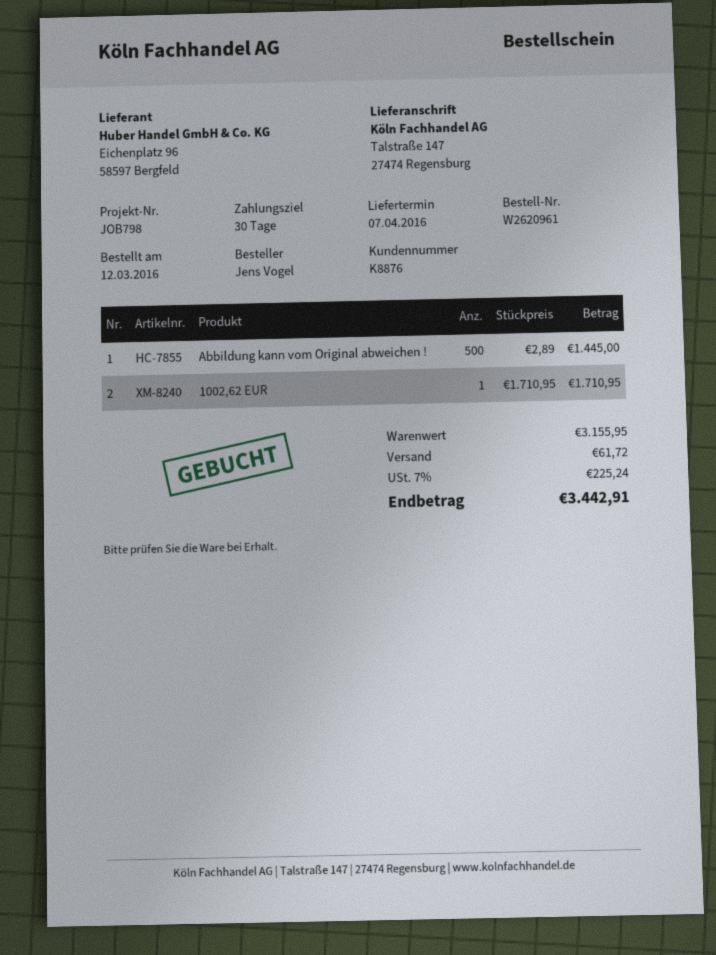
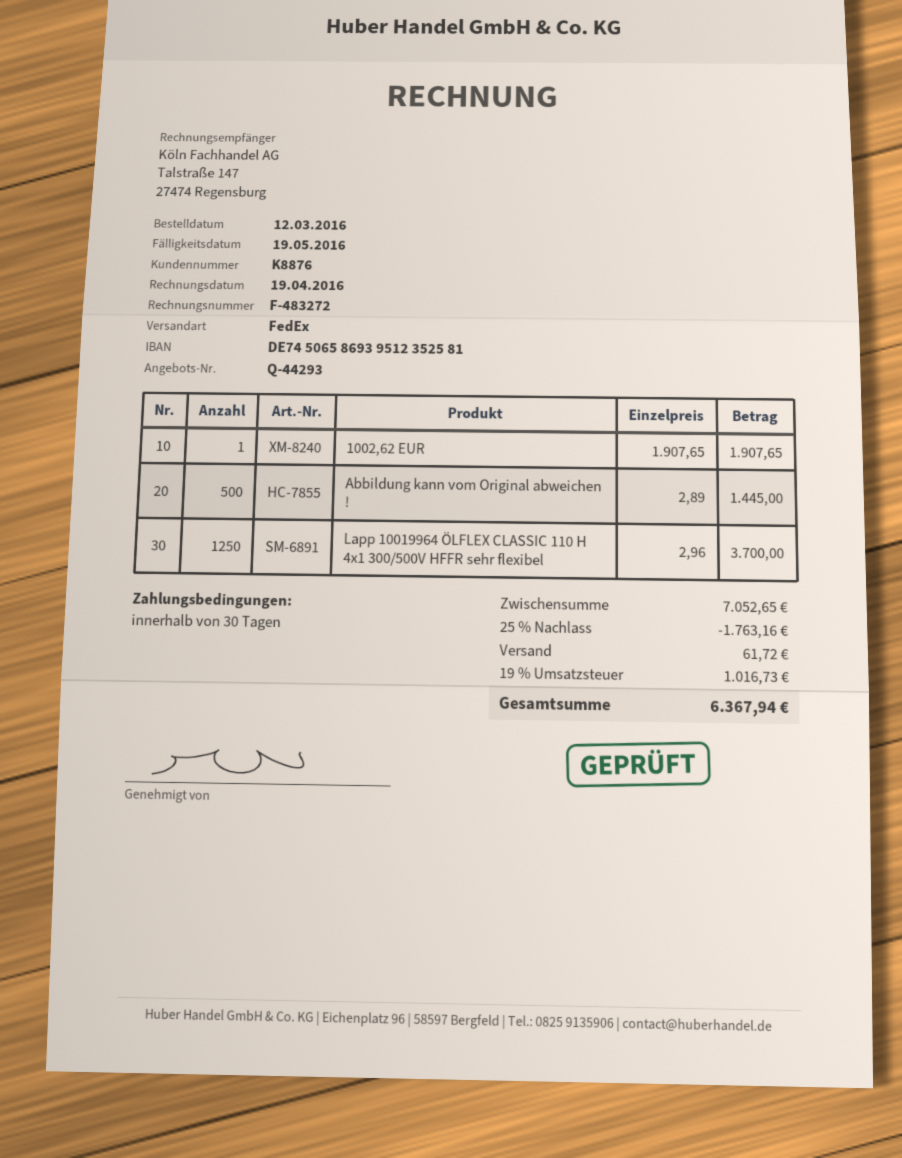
1002,62 EUR: 1 x 1710.95 = 1710.95 -> 1 x 1907.65 = 1907.65
Lapp 10019964 ÖLFLEX CLASSIC 110 H 4x1 300/500V HFFR sehr flexibel: none -> 1250 x 2.96 = 3700.00
subtotal: 3155.95 -> 7052.65
discount: none -> 25% = 1763.16
tax: 7% = 225.24 -> 19% = 1016.73
total: 3442.91 -> 6367.94

